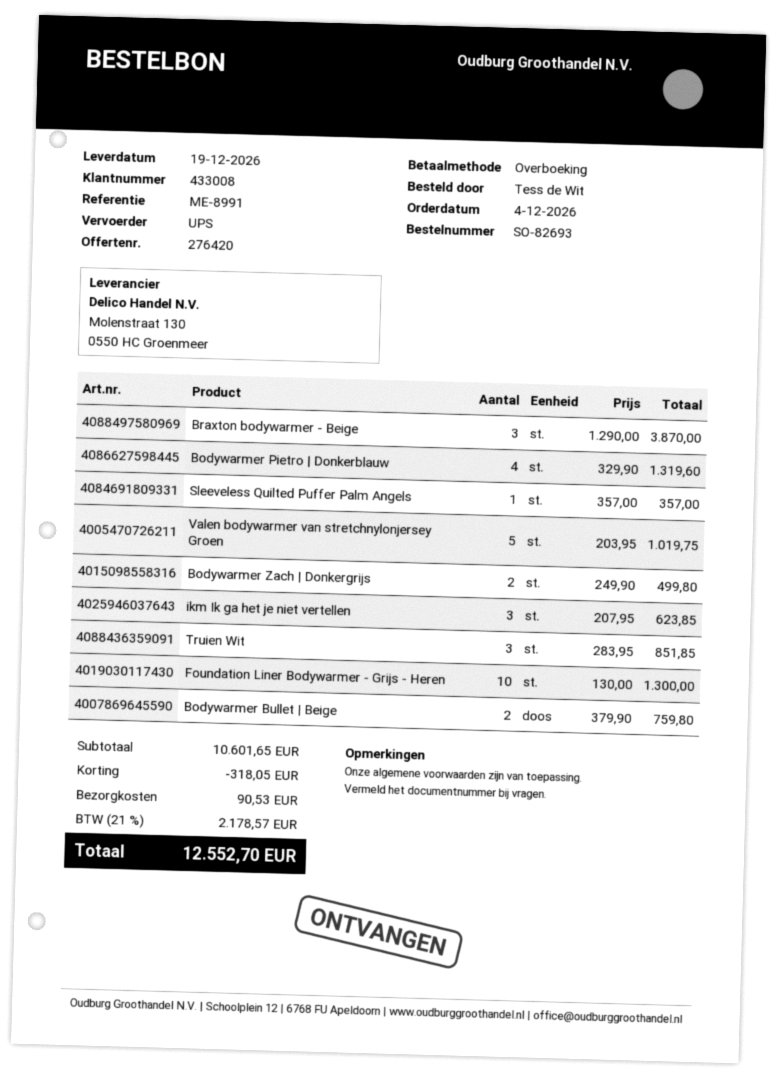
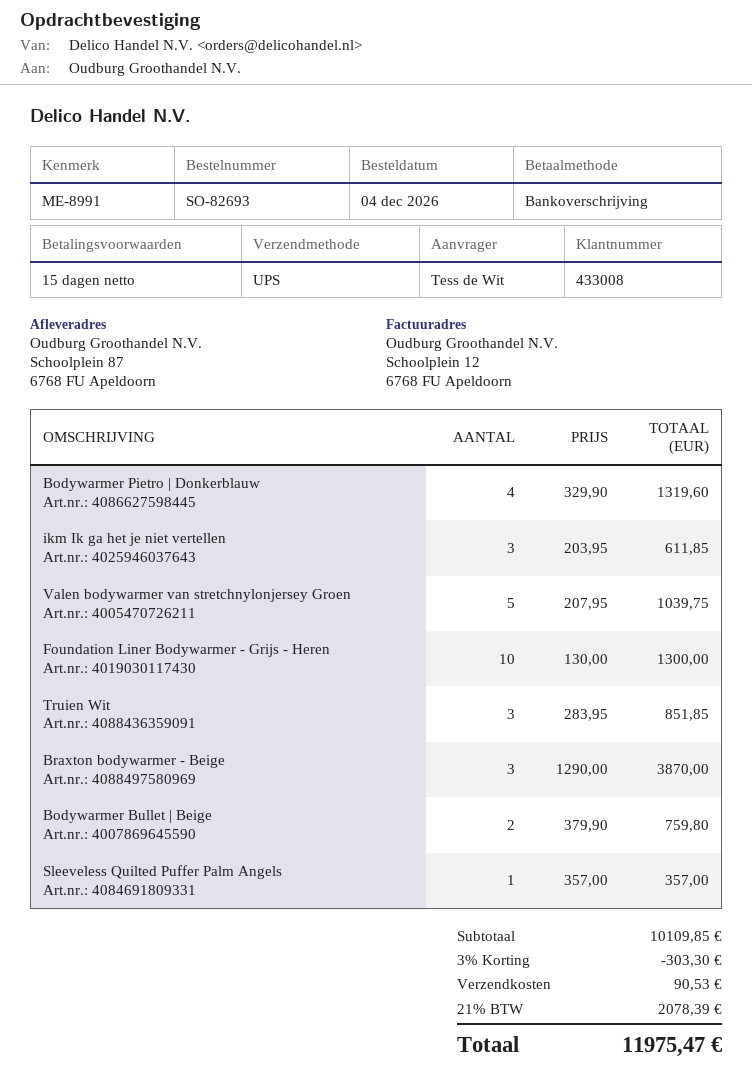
Valen bodywarmer van stretchnylonjersey Groen: 5 x 203.95 = 1019.75 -> 5 x 207.95 = 1039.75
Bodywarmer Zach | Donkergrijs: 2 x 249.90 = 499.80 -> none
ikm Ik ga het je niet vertellen: 3 x 207.95 = 623.85 -> 3 x 203.95 = 611.85
subtotal: 10601.65 -> 10109.85
discount: 318.05 -> 303.30
tax: 21% = 2178.57 -> 21% = 2078.39
total: 12552.70 -> 11975.47

